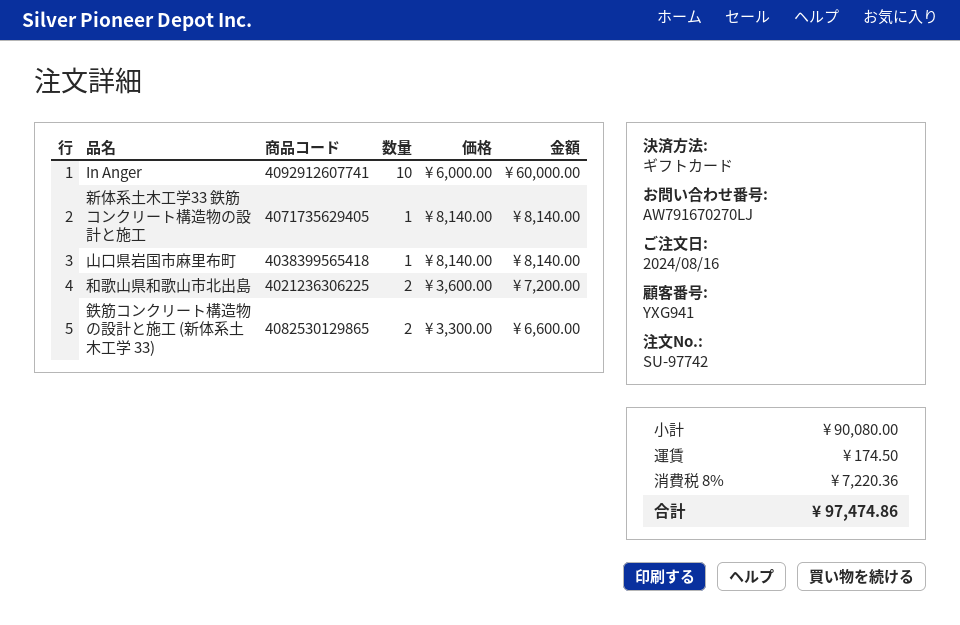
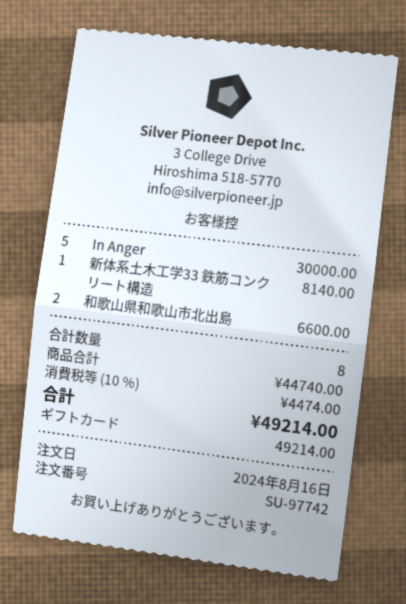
In Anger: 10 for 60000.00 -> 5 for 30000.00
山口県岩国市麻里布町: 1 for 8140.00 -> none
和歌山県和歌山市北出島: 2 for 7200.00 -> 2 for 6600.00
鉄筋コンクリート構造物の設計と施工 (新体系土木工学 33): 2 for 6600.00 -> none
subtotal: 90080.00 -> 44740.00
shipping: 174.50 -> none
tax: 8% = 7220.36 -> 10% = 4474.00
total: 97474.86 -> 49214.00

